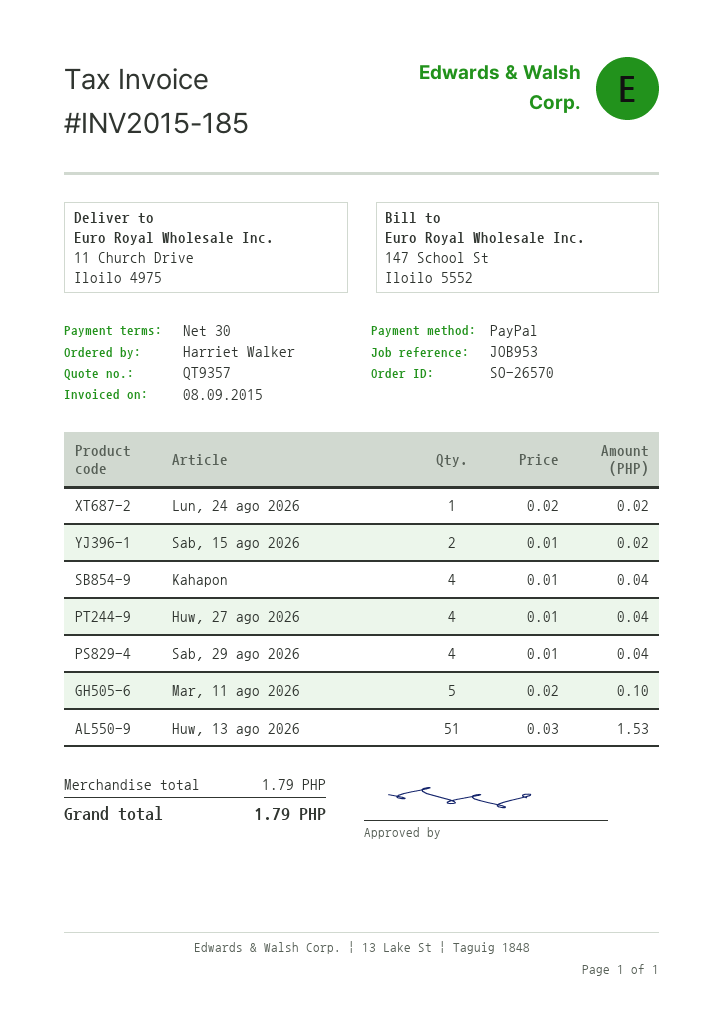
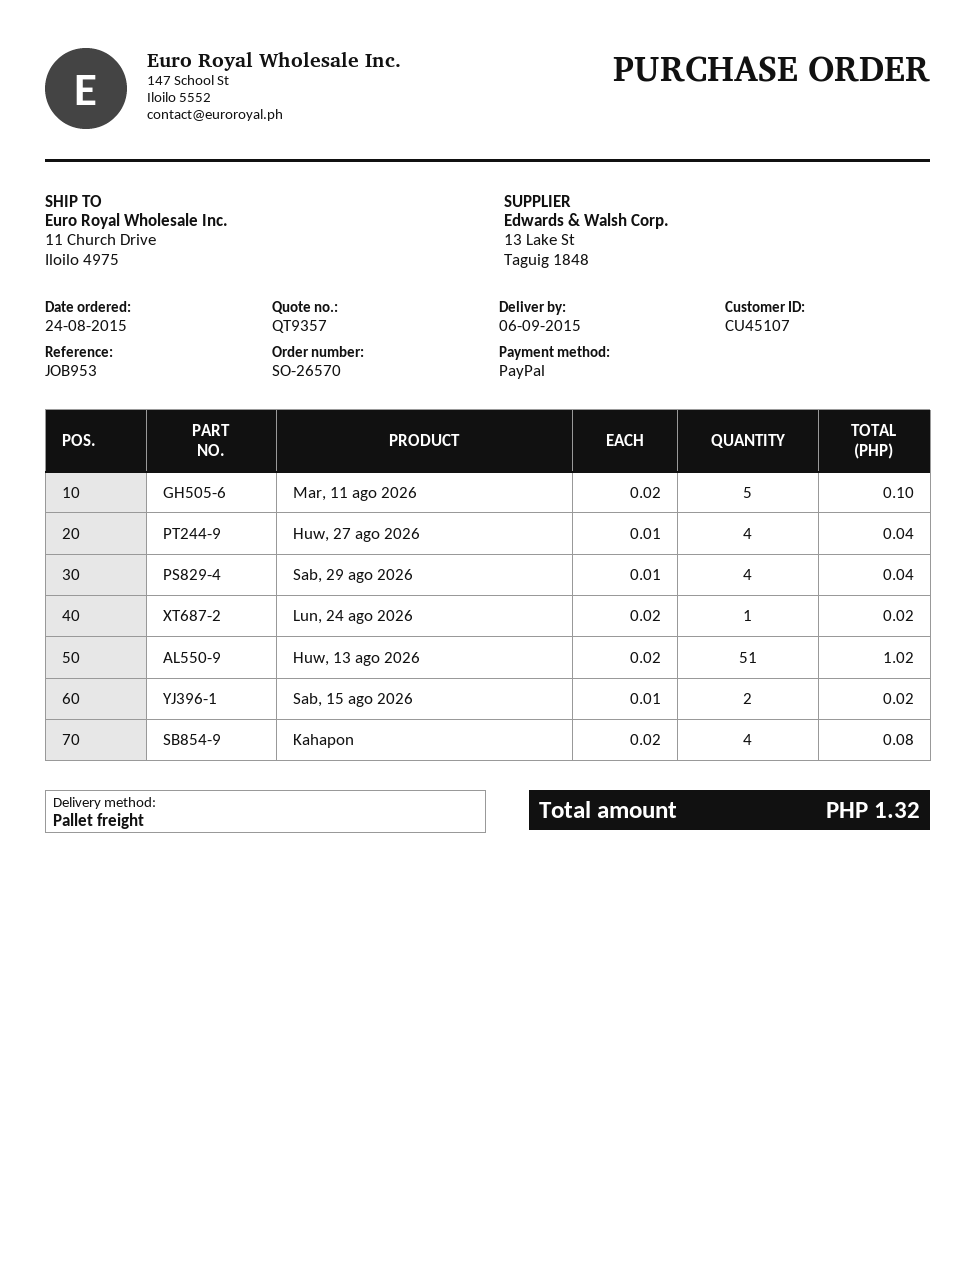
Kahapon: 4 x 0.01 = 0.04 -> 4 x 0.02 = 0.08
Huw, 13 ago 2026: 51 x 0.03 = 1.53 -> 51 x 0.02 = 1.02
total: 1.79 -> 1.32

